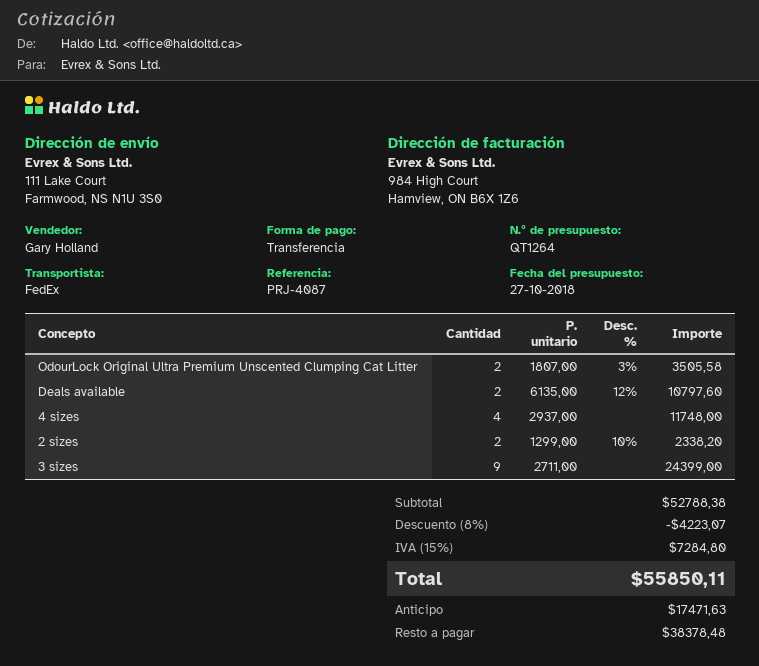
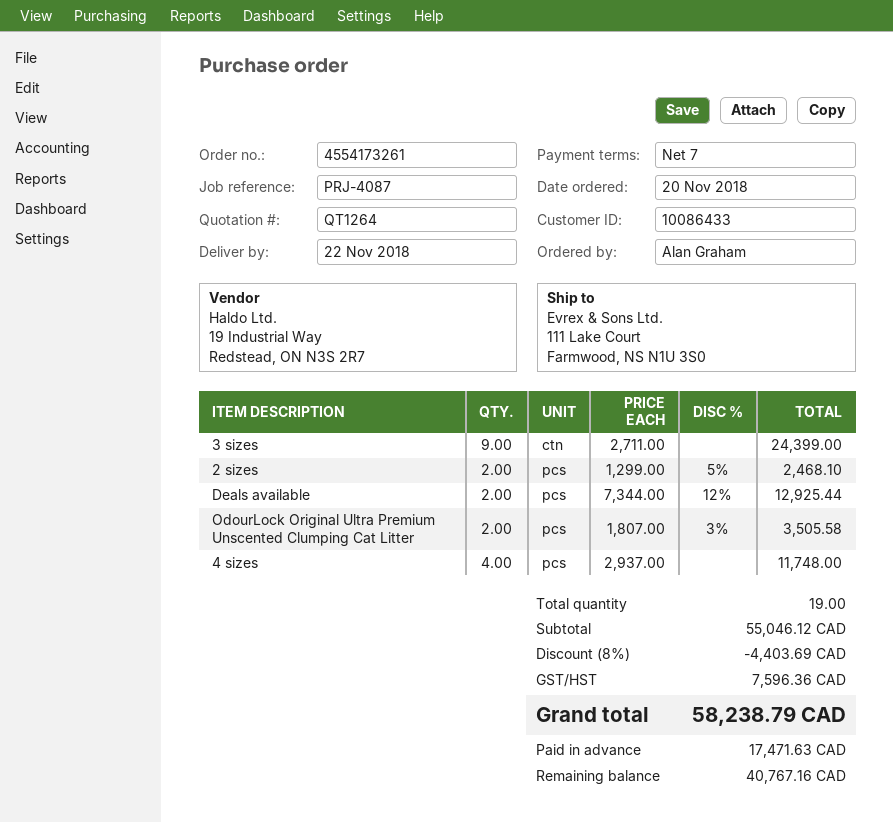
Deals available: 2 x 6135.00 - 12% = 10797.60 -> 2 x 7344.00 - 12% = 12925.44
2 sizes: 2 x 1299.00 - 10% = 2338.20 -> 2 x 1299.00 - 5% = 2468.10
subtotal: 52788.38 -> 55046.12
discount: 8% = 4223.07 -> 8% = 4403.69
tax: 7284.80 -> 7596.36
total: 55850.11 -> 58238.79
balance: 38378.48 -> 40767.16

